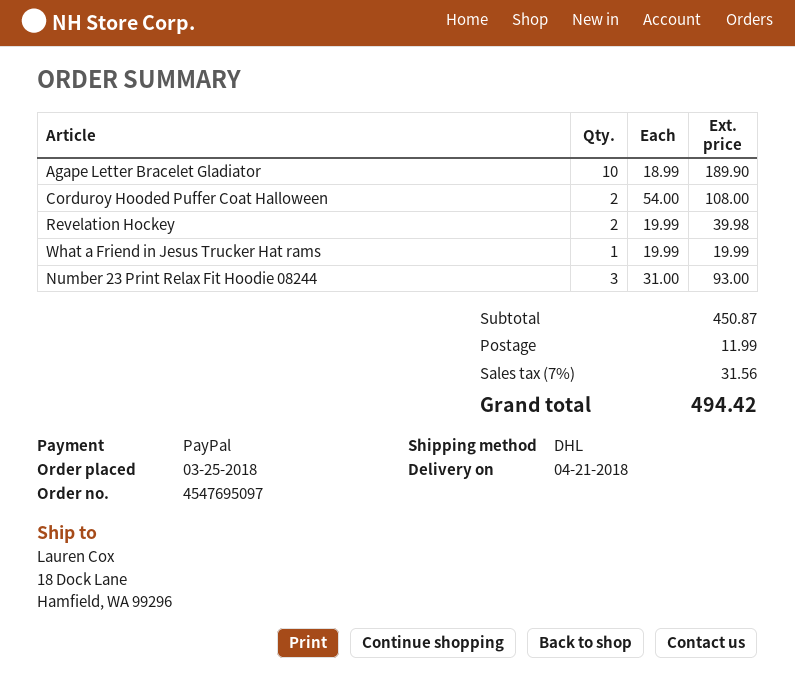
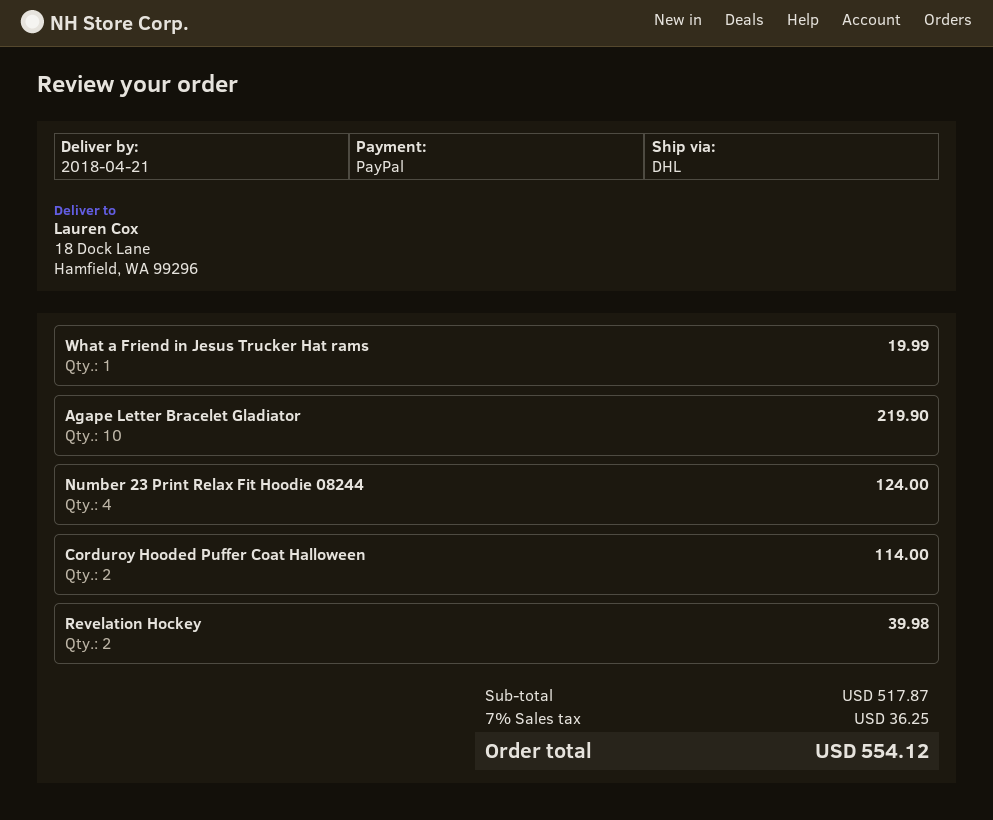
Agape Letter Bracelet Gladiator: 10 for 189.90 -> 10 for 219.90
Corduroy Hooded Puffer Coat Halloween: 2 for 108.00 -> 2 for 114.00
Number 23 Print Relax Fit Hoodie 08244: 3 for 93.00 -> 4 for 124.00
subtotal: 450.87 -> 517.87
shipping: 11.99 -> none
tax: 7% = 31.56 -> 7% = 36.25
total: 494.42 -> 554.12

